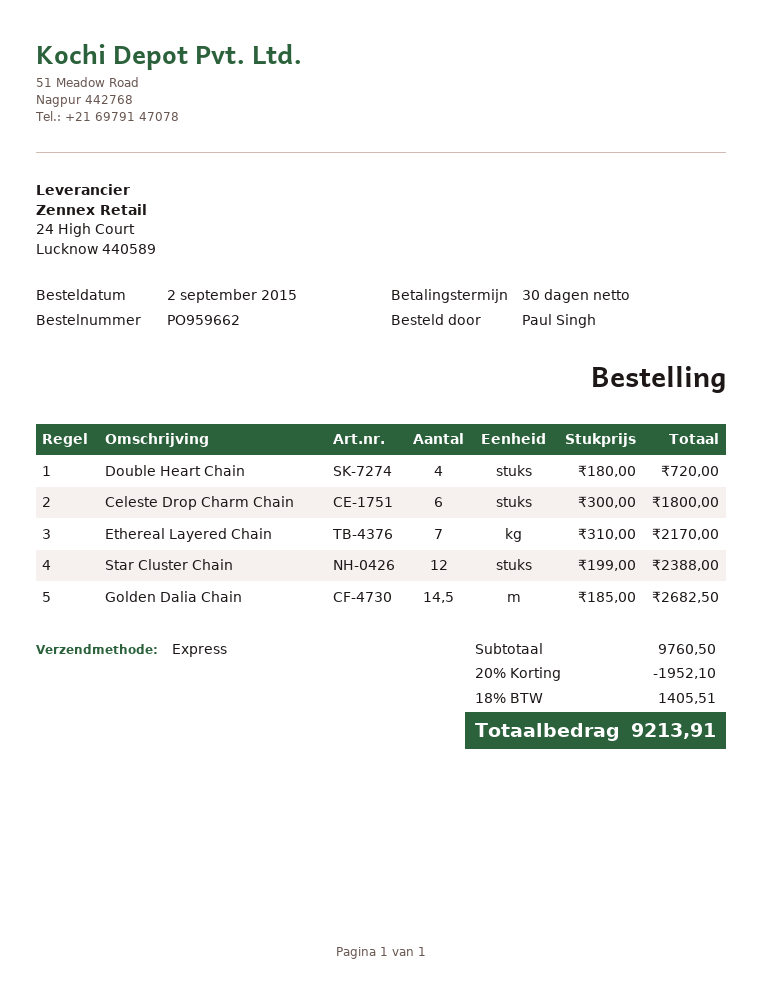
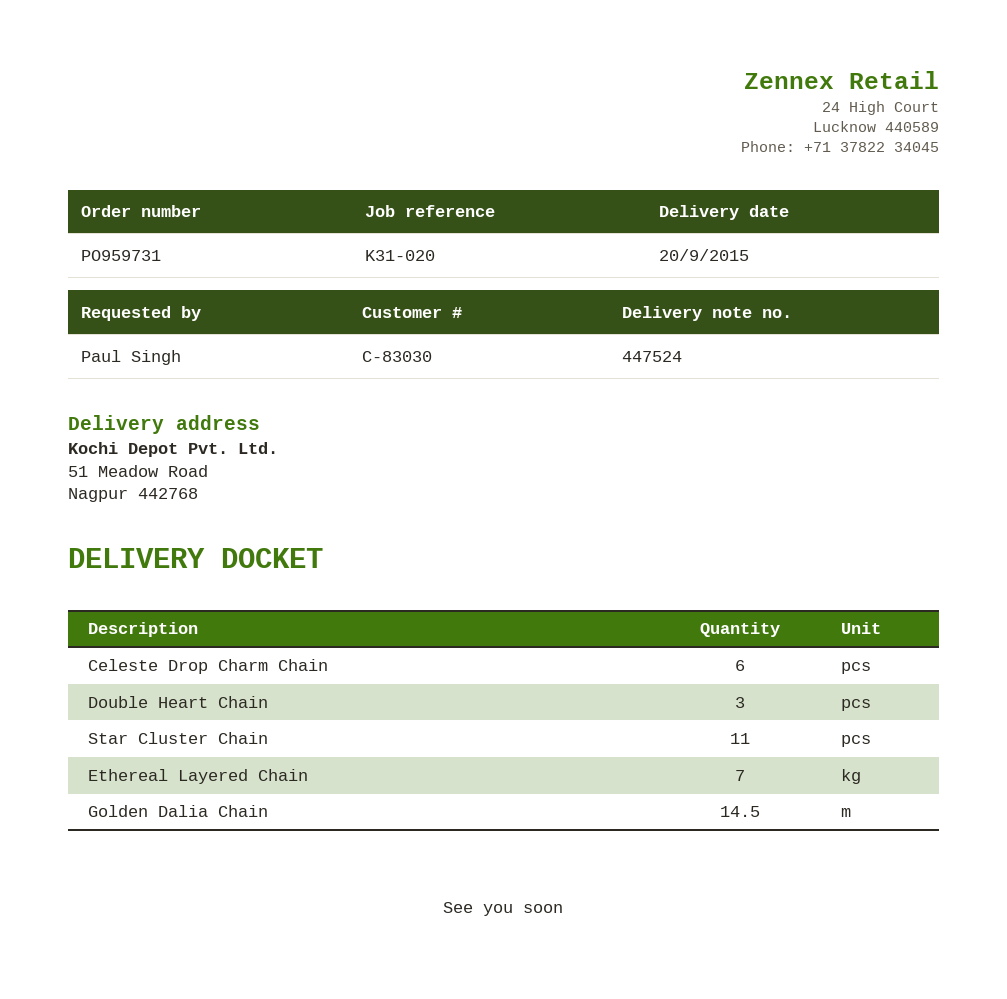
order number: PO959662 -> PO959731
Double Heart Chain: 4 -> 3
Star Cluster Chain: 12 -> 11

